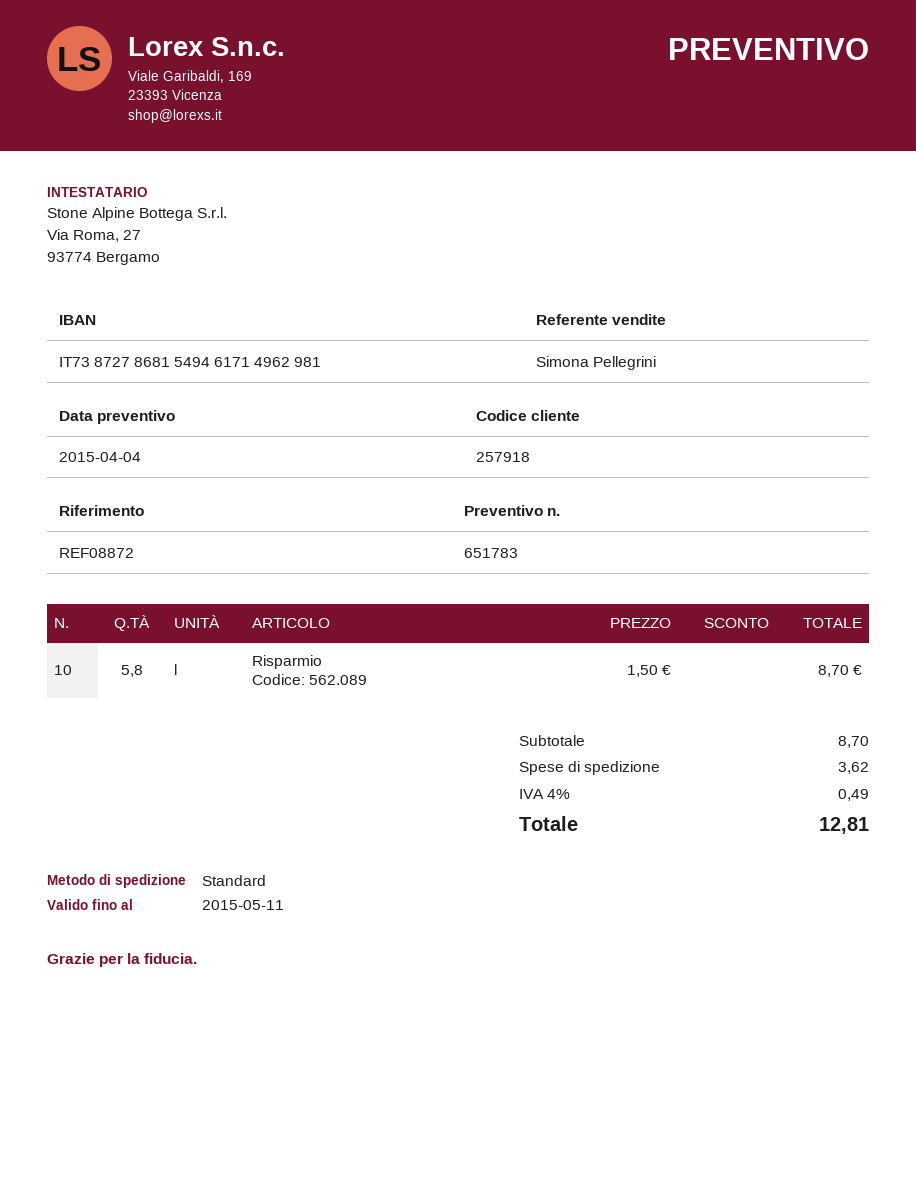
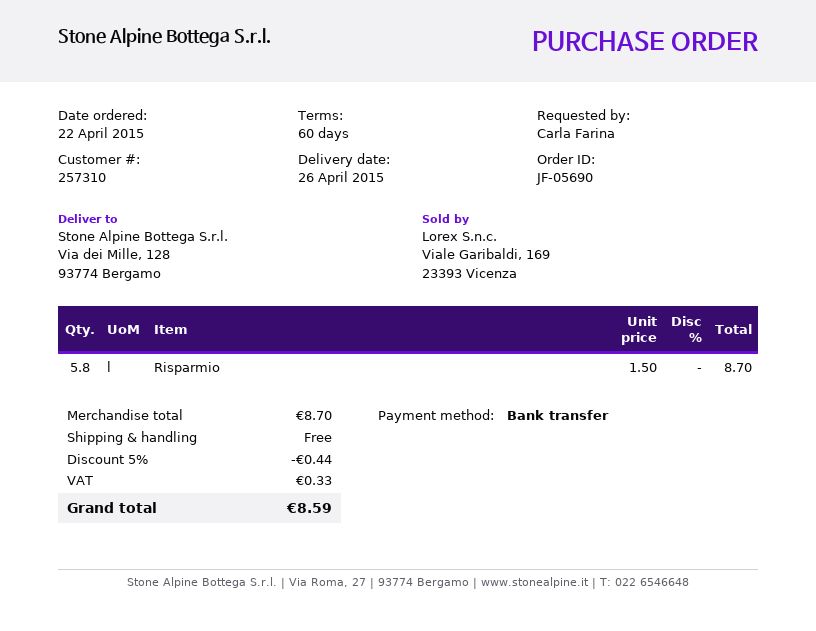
customer number: 257918 -> 257310
discount: none -> 5% = 0.44
shipping: 3.62 -> 0.00
tax: 0.49 -> 0.33
total: 12.81 -> 8.59

